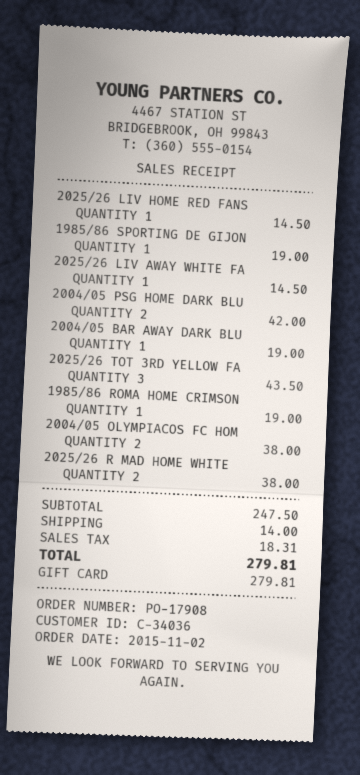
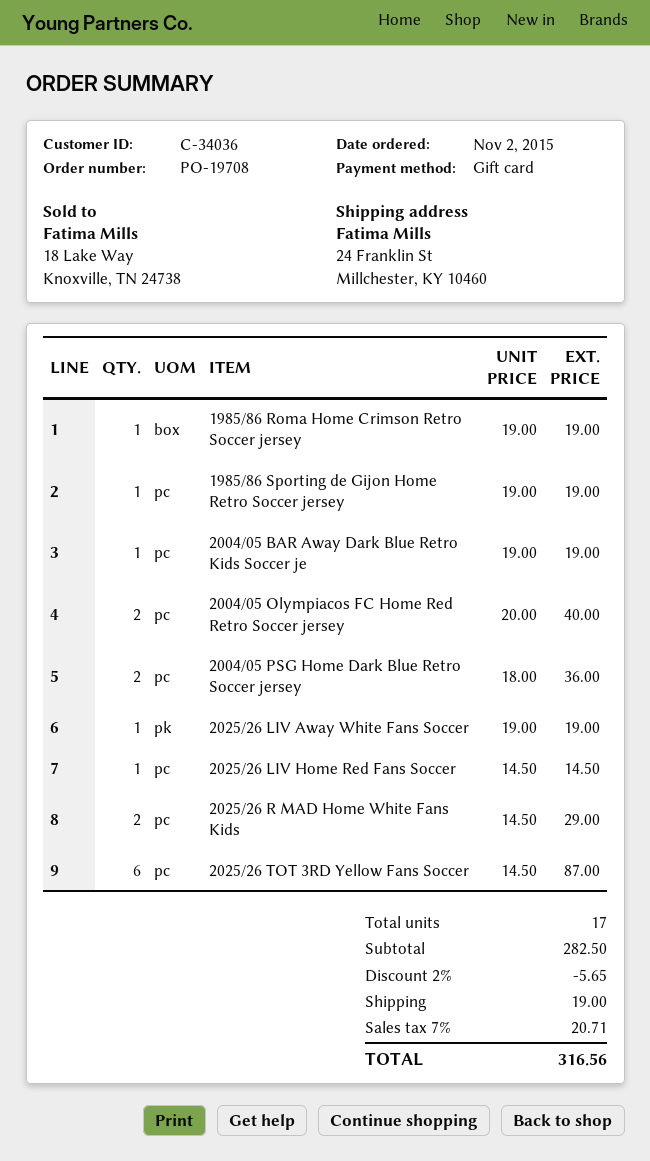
order number: PO-17908 -> PO-19708
2025/26 LIV AWAY WHITE FA: 1 for 14.50 -> 1 for 19.00
2004/05 PSG HOME DARK BLU: 2 for 42.00 -> 2 for 36.00
2025/26 TOT 3RD YELLOW FA: 3 for 43.50 -> 6 for 87.00
2004/05 OLYMPIACOS FC HOM: 2 for 38.00 -> 2 for 40.00
2025/26 R MAD HOME WHITE: 2 for 38.00 -> 2 for 29.00
subtotal: 247.50 -> 282.50
discount: none -> 2% = 5.65
shipping: 14.00 -> 19.00
tax: 18.31 -> 20.71
total: 279.81 -> 316.56

